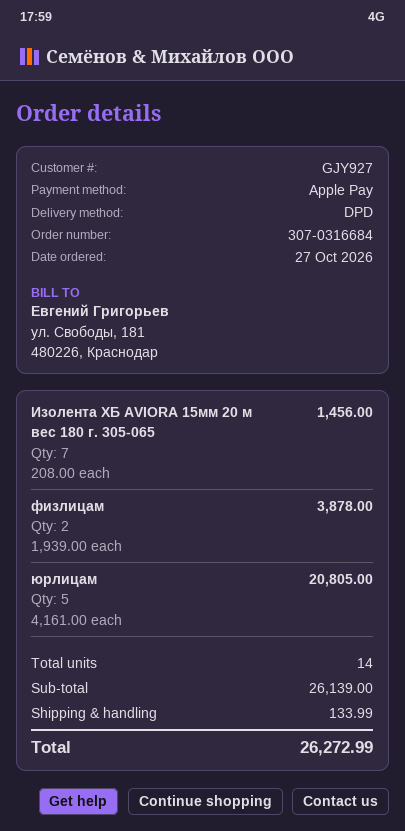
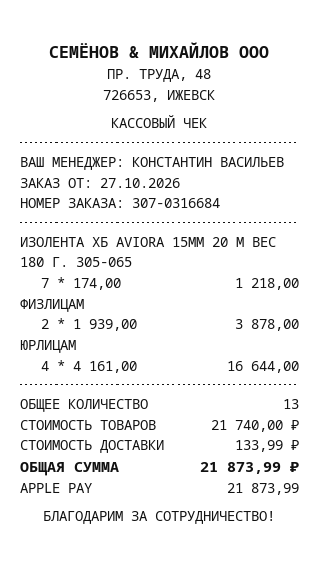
Изолента ХБ AVIORA 15мм 20 м вес 180 г. 305-065: 7 x 208.00 = 1456.00 -> 7 x 174.00 = 1218.00
юрлицам: 5 x 4161.00 = 20805.00 -> 4 x 4161.00 = 16644.00
total quantity: 14 -> 13
subtotal: 26139.00 -> 21740.00
total: 26272.99 -> 21873.99

